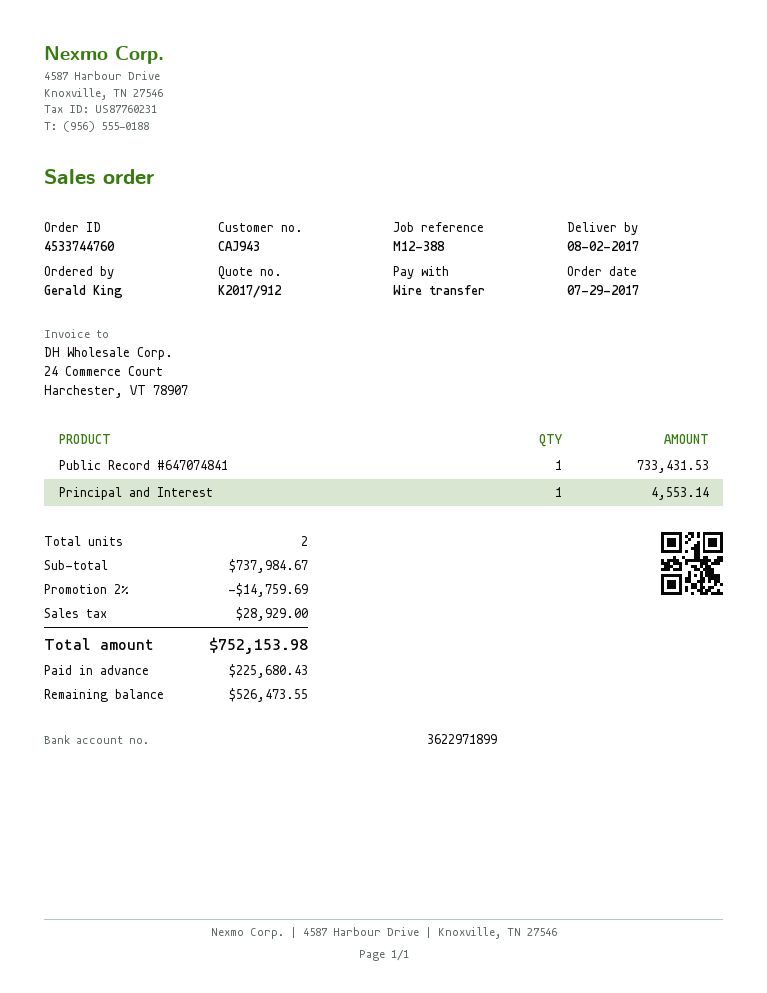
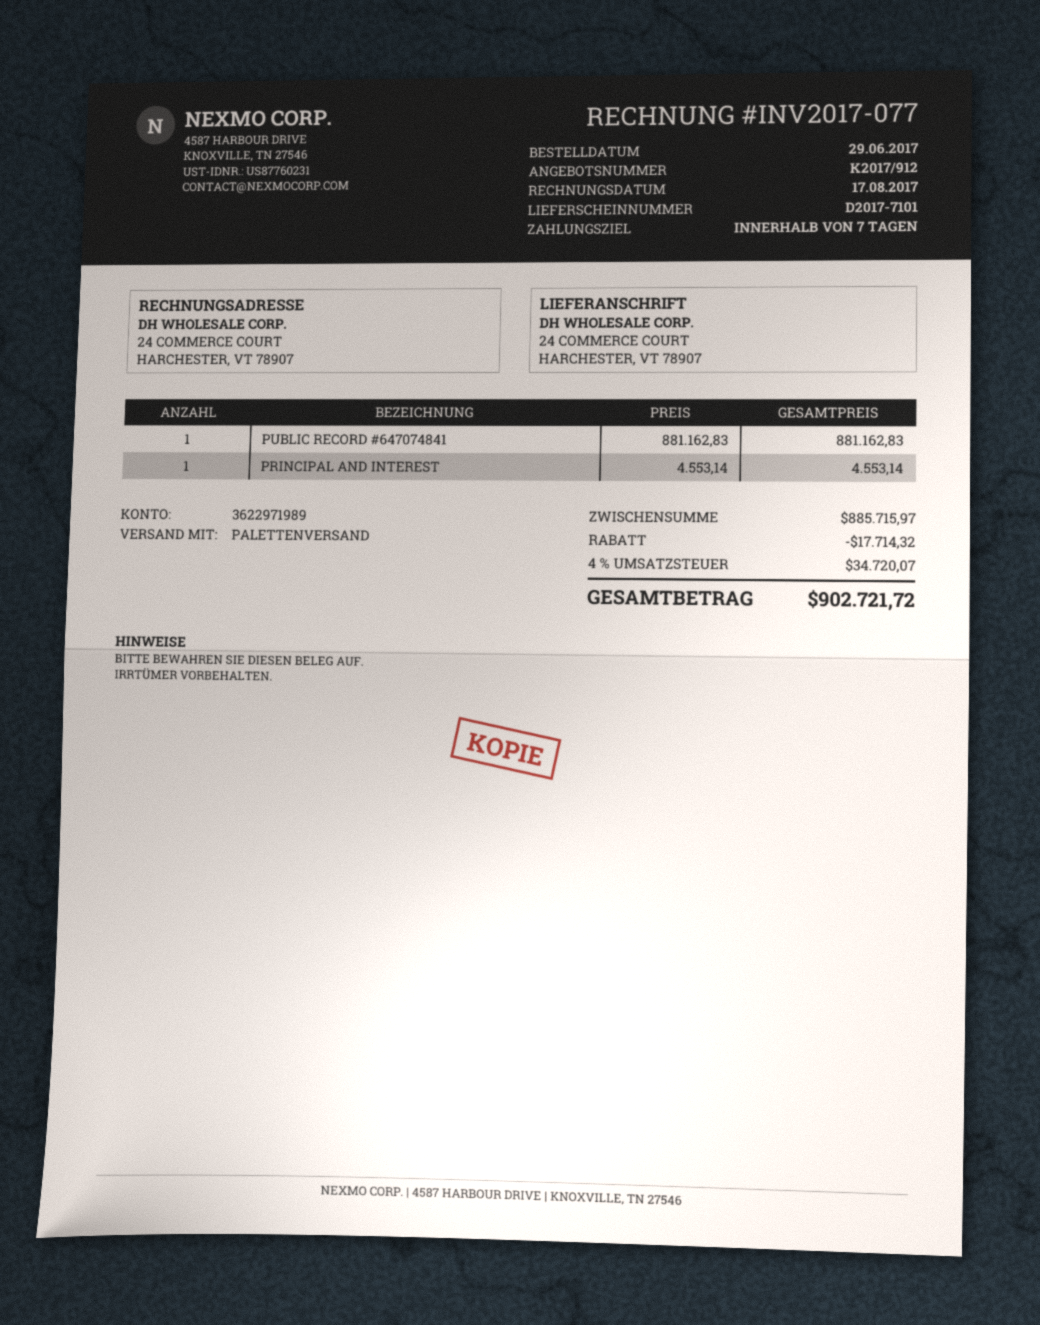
order date: 2017-07-29 -> 2017-06-29
bank account: 3622971899 -> 3622971989
Public Record #647074841: 1 for 733431.53 -> 1 for 881162.83
subtotal: 737984.67 -> 885715.97
discount: 14759.69 -> 17714.32
tax: 28929.00 -> 34720.07
total: 752153.98 -> 902721.72

